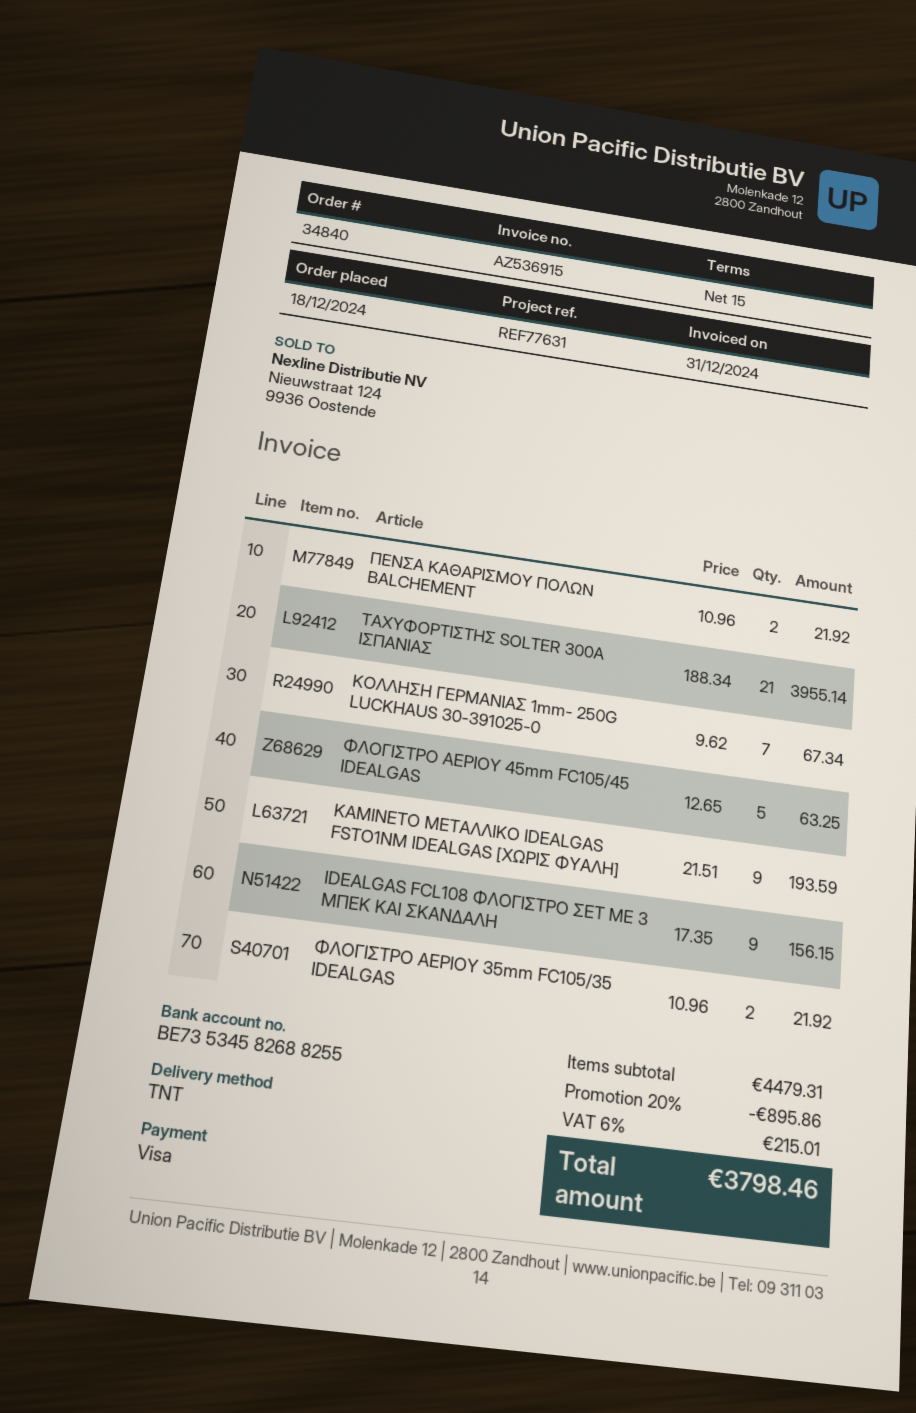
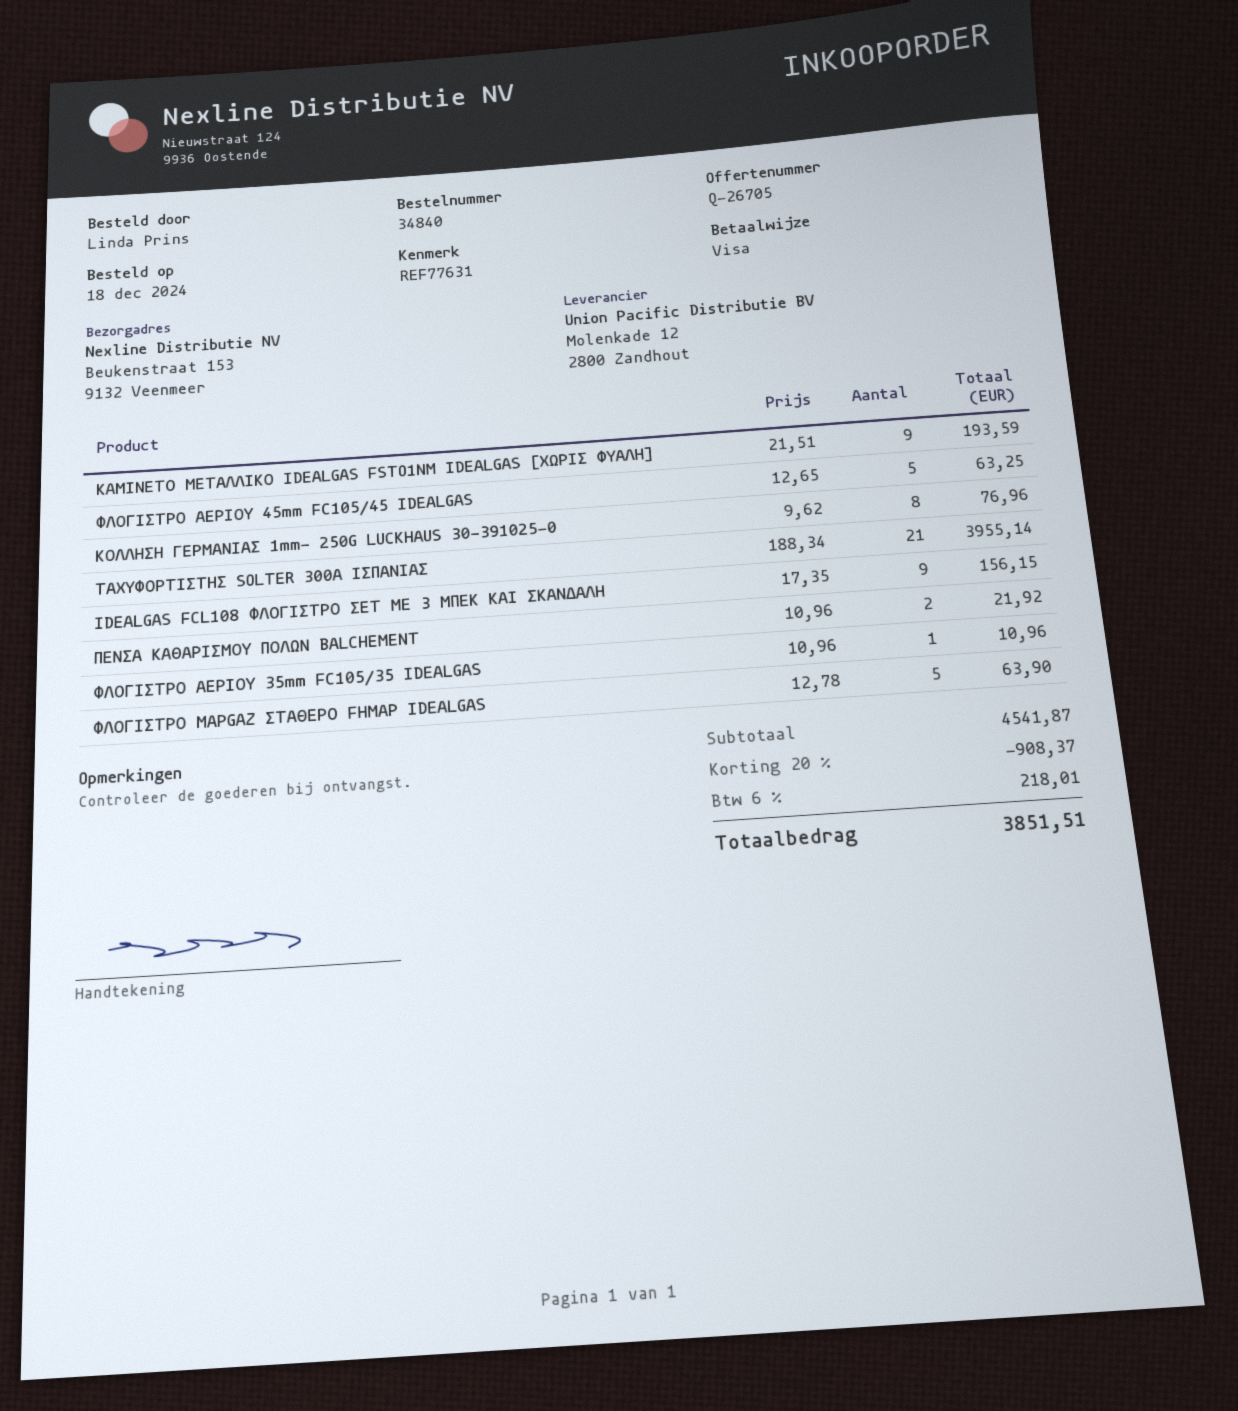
ΚΟΛΛΗΣΗ ΓΕΡΜΑΝΙΑΣ 1mm- 250G LUCKHAUS 30-391025-0: 7 x 9.62 = 67.34 -> 8 x 9.62 = 76.96
ΦΛΟΓΙΣΤΡΟ ΑΕΡΙΟΥ 35mm FC105/35 IDEALGAS: 2 x 10.96 = 21.92 -> 1 x 10.96 = 10.96
ΦΛΟΓΙΣΤΡΟ MAPGAZ ΣΤΑΘΕΡΟ FHMAP IDEALGAS: none -> 5 x 12.78 = 63.90
subtotal: 4479.31 -> 4541.87
discount: 20% = 895.86 -> 20% = 908.37
tax: 6% = 215.01 -> 6% = 218.01
total: 3798.46 -> 3851.51

